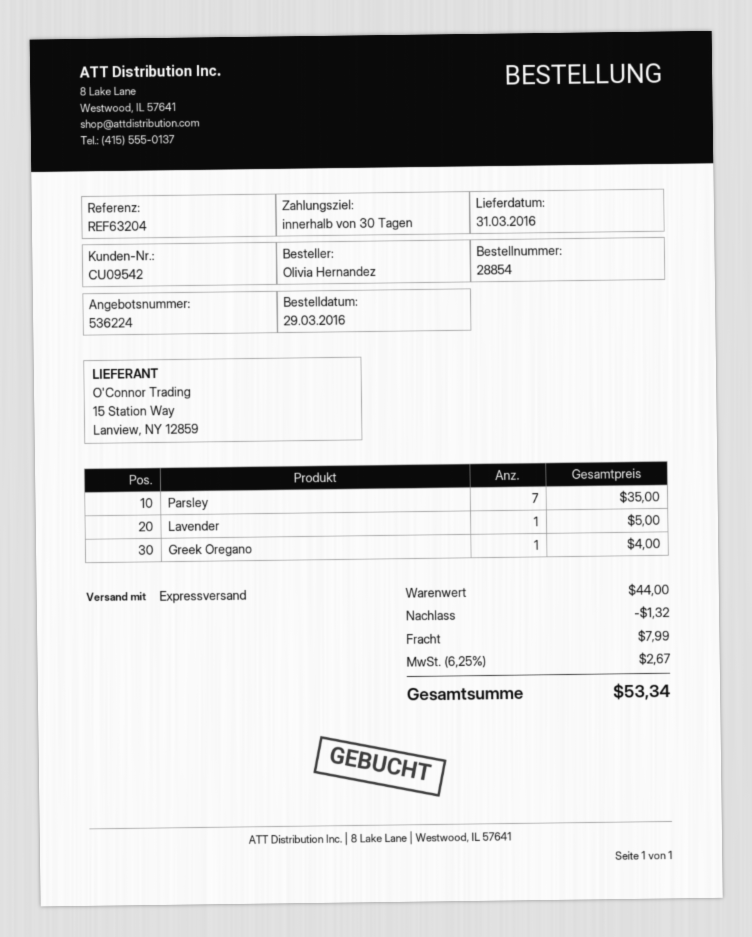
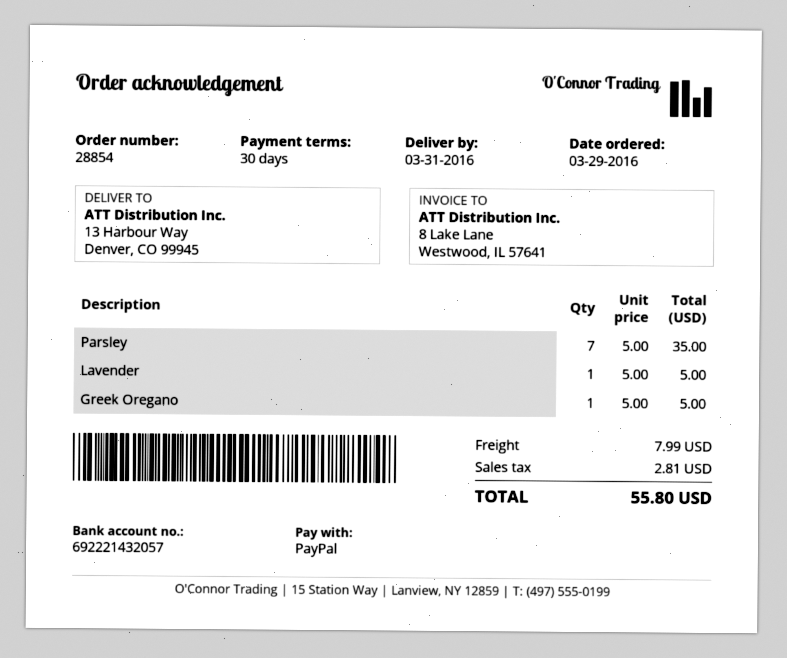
Greek Oregano: 1 for 4.00 -> 1 for 5.00
discount: 1.32 -> none
tax: 2.67 -> 2.81
total: 53.34 -> 55.80

